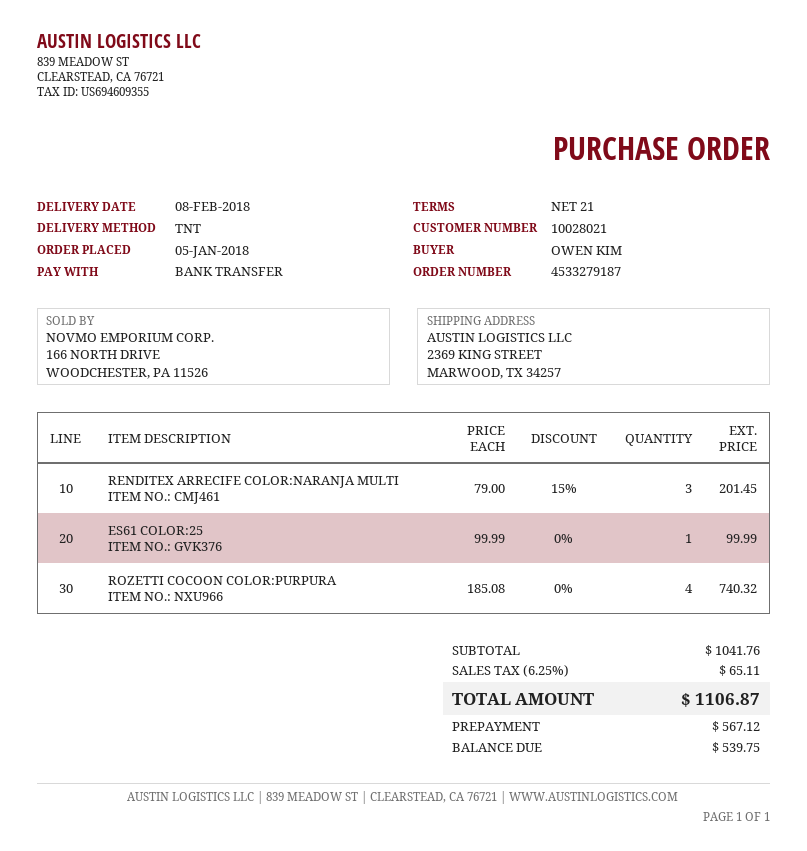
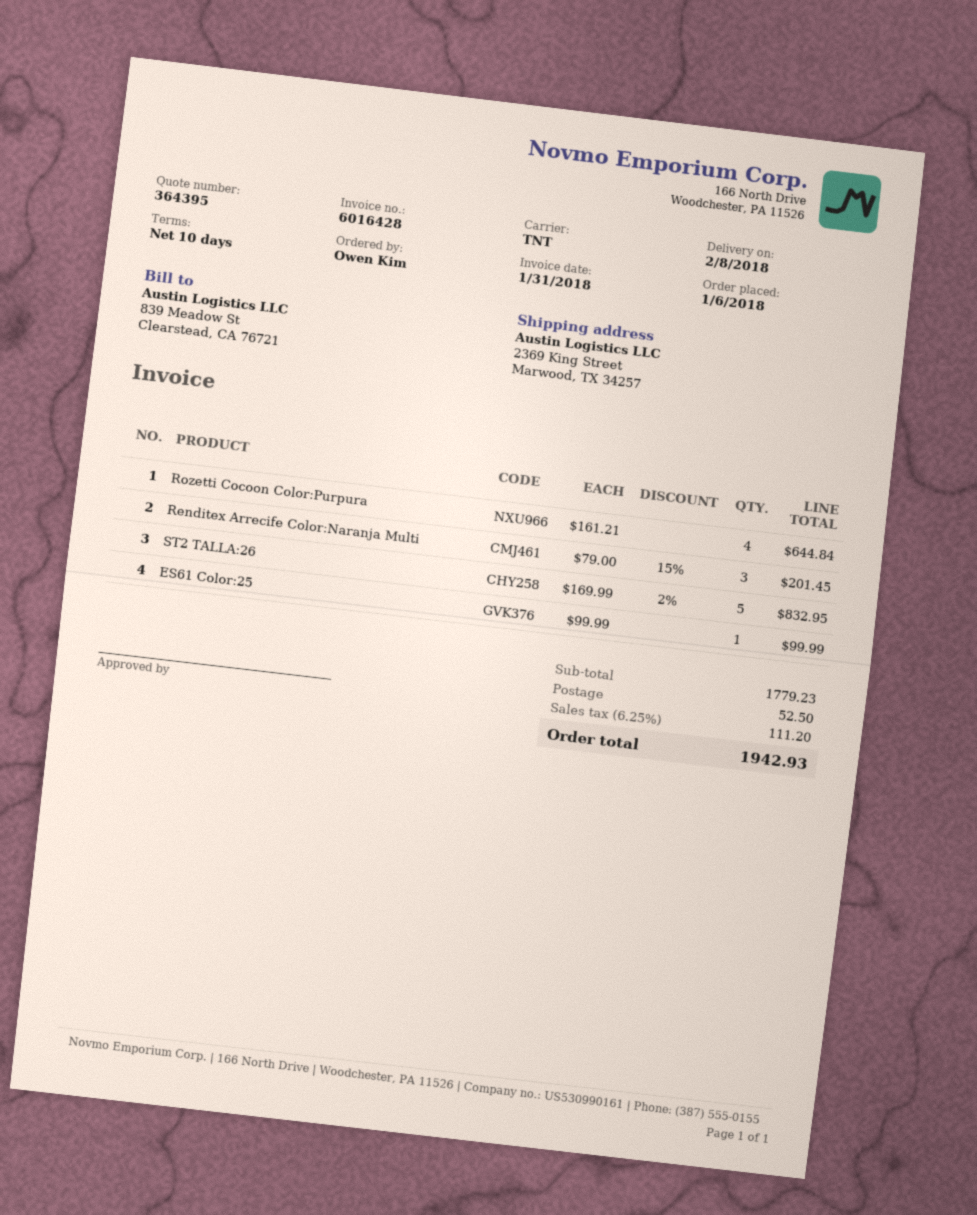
order date: 2018-01-05 -> 2018-01-06
payment terms: 21 days -> 10 days
ROZETTI COCOON COLOR:PURPURA: 4 x 185.08 = 740.32 -> 4 x 161.21 = 644.84
ST2 TALLA:26: none -> 5 x 169.99 - 2% = 832.95
subtotal: 1041.76 -> 1779.23
shipping: none -> 52.50
tax: 6.25% = 65.11 -> 6.25% = 111.20
total: 1106.87 -> 1942.93

